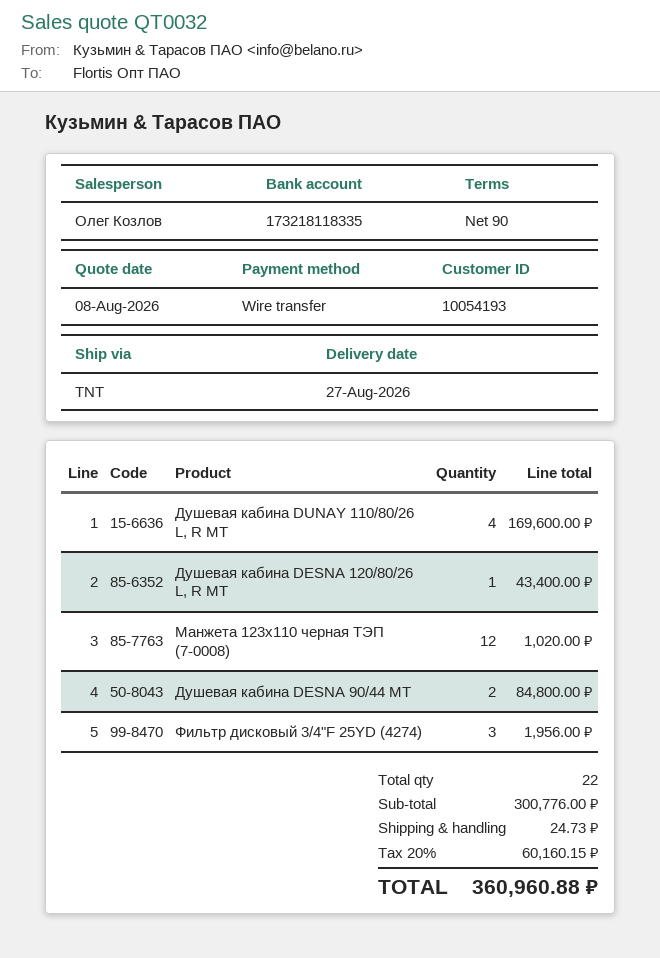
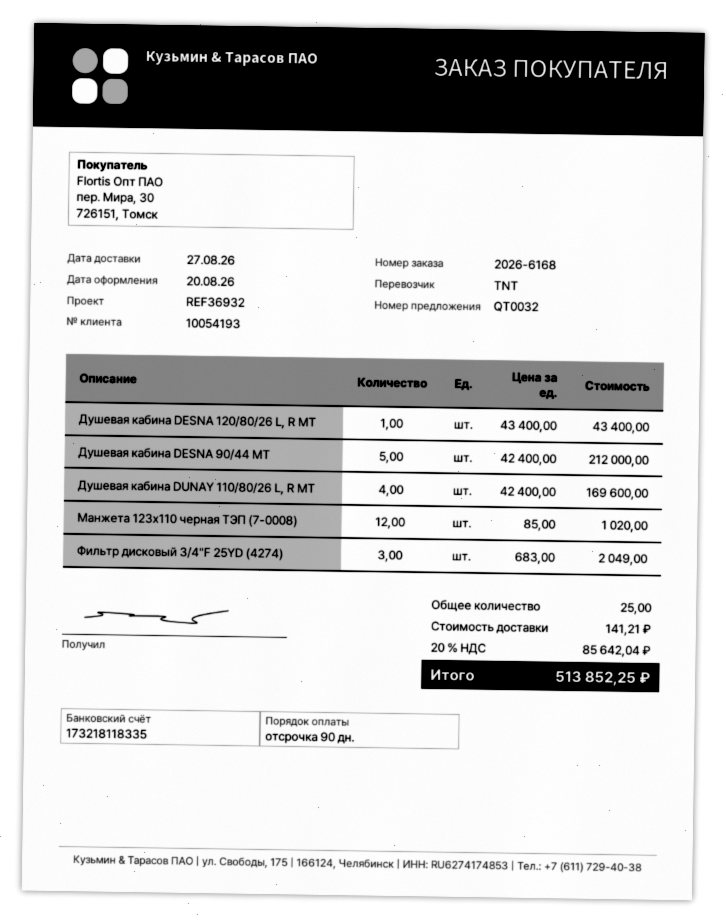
Душевая кабина DESNA 90/44 МТ: 2 for 84800.00 -> 5 for 212000.00
Фильтр дисковый 3/4"F 25YD (4274): 3 for 1956.00 -> 3 for 2049.00
total quantity: 22 -> 25
shipping: 24.73 -> 141.21
tax: 20% = 60160.15 -> 20% = 85642.04
total: 360960.88 -> 513852.25

